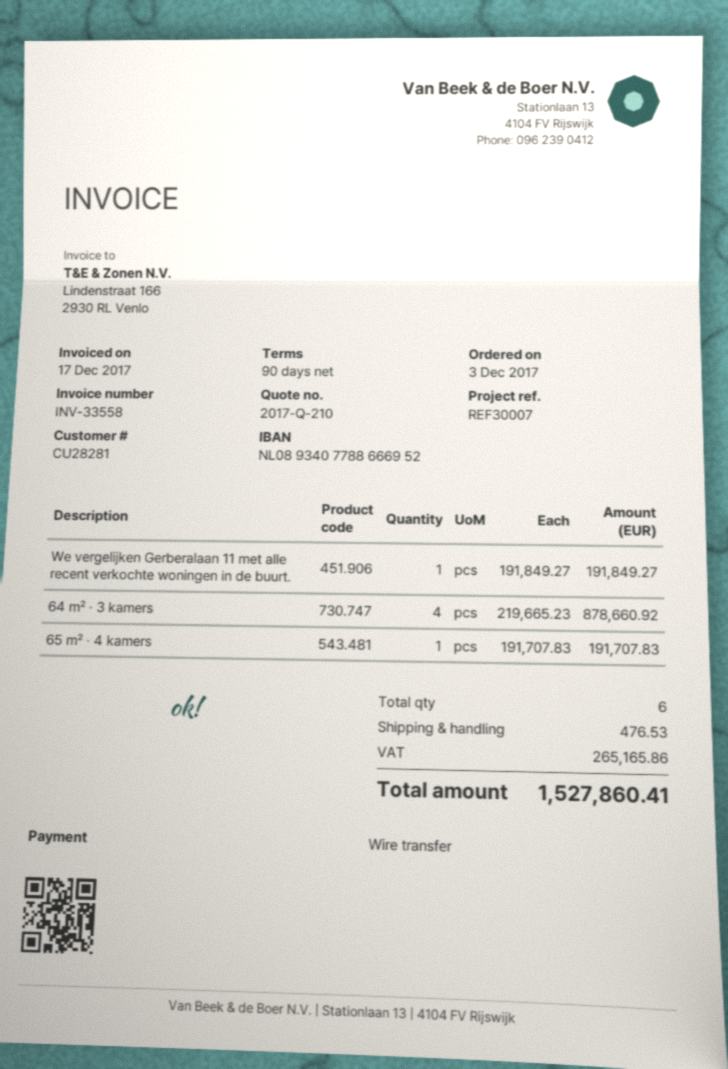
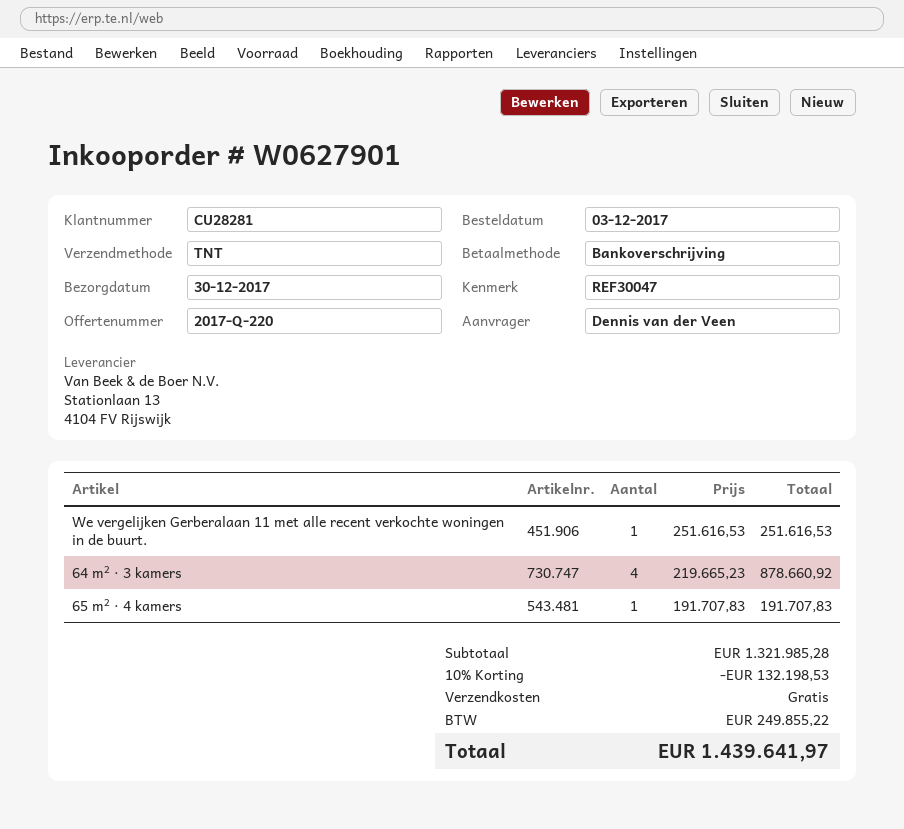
quote number: 2017-Q-210 -> 2017-Q-220
reference: REF30007 -> REF30047
We vergelijken Gerberalaan 11 met alle recent verkochte woningen in de buurt.: 1 x 191849.27 = 191849.27 -> 1 x 251616.53 = 251616.53
discount: none -> 10% = 132198.53
shipping: 476.53 -> 0.00
tax: 265165.86 -> 249855.22
total: 1527860.41 -> 1439641.97

